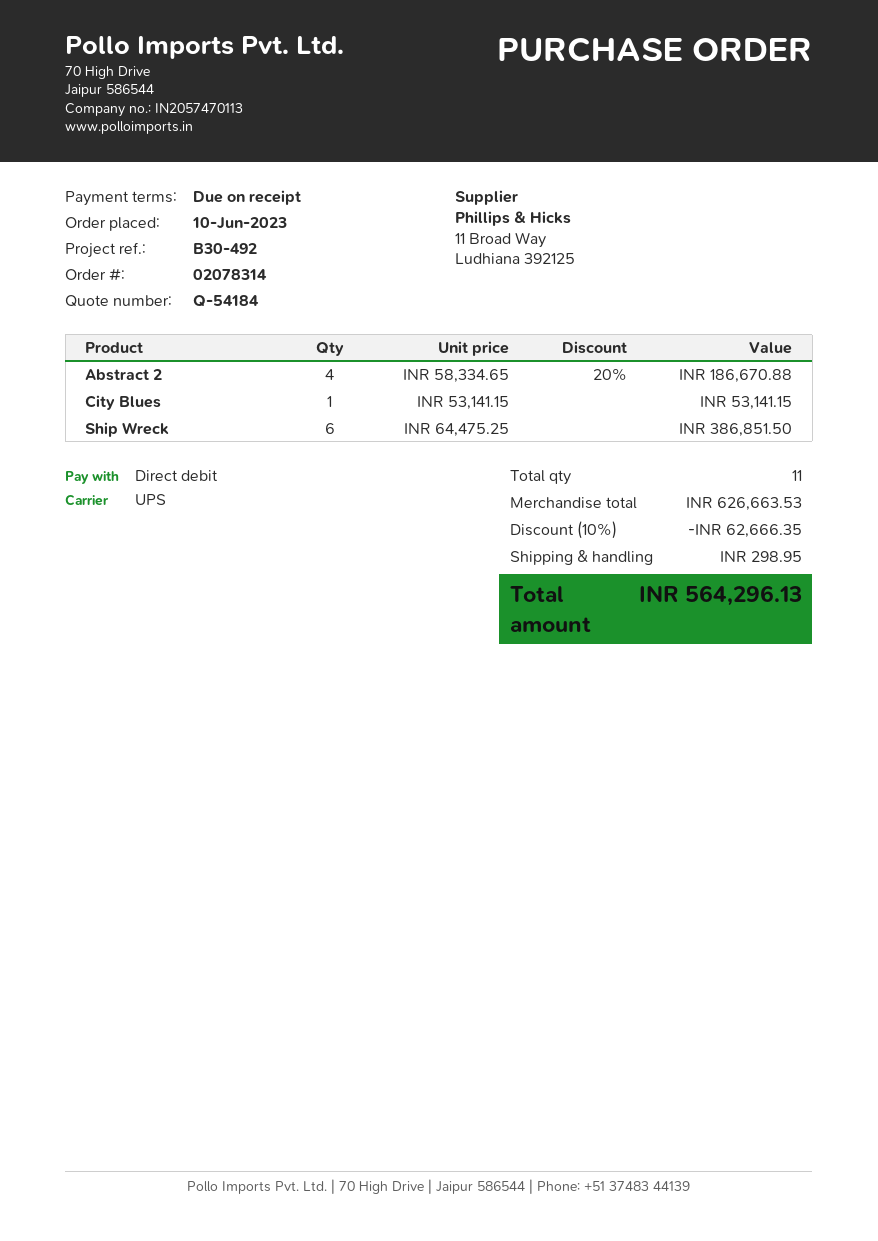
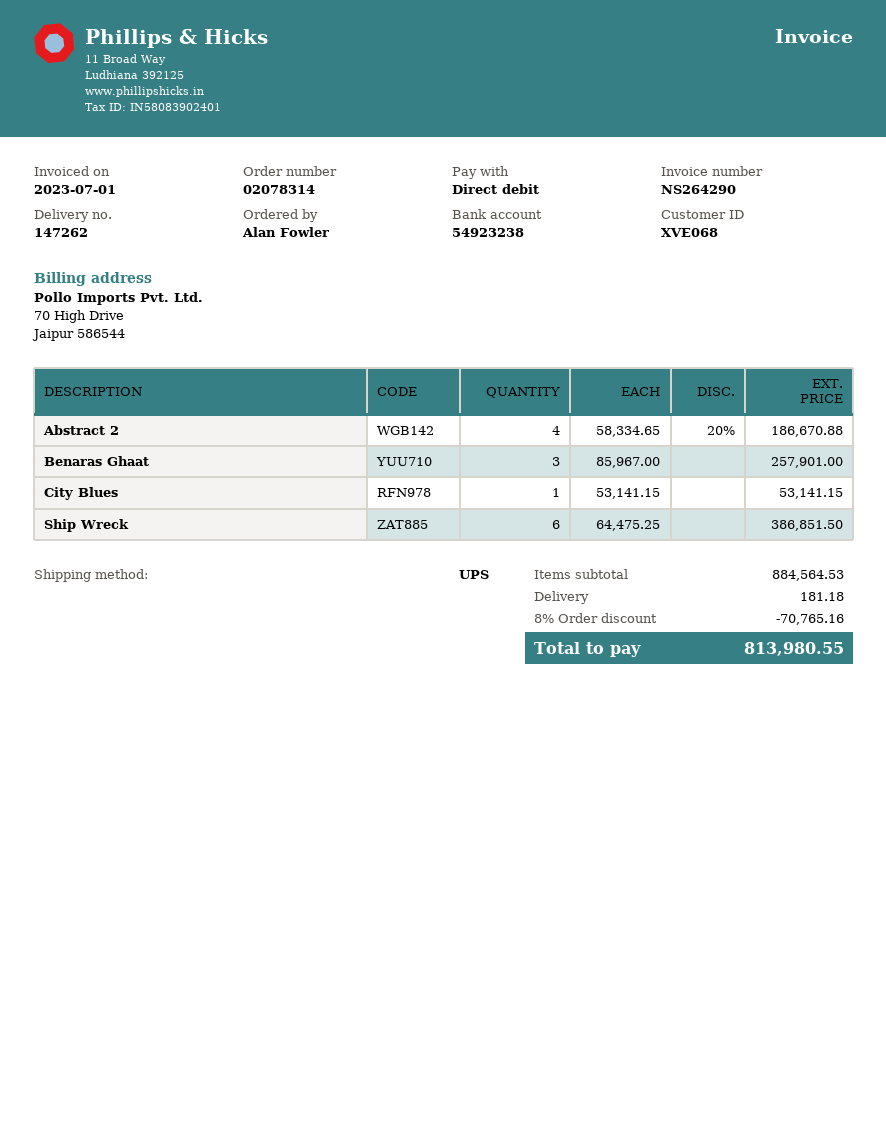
Benaras Ghaat: none -> 3 x 85967.00 = 257901.00
subtotal: 626663.53 -> 884564.53
discount: 10% = 62666.35 -> 8% = 70765.16
shipping: 298.95 -> 181.18
total: 564296.13 -> 813980.55

